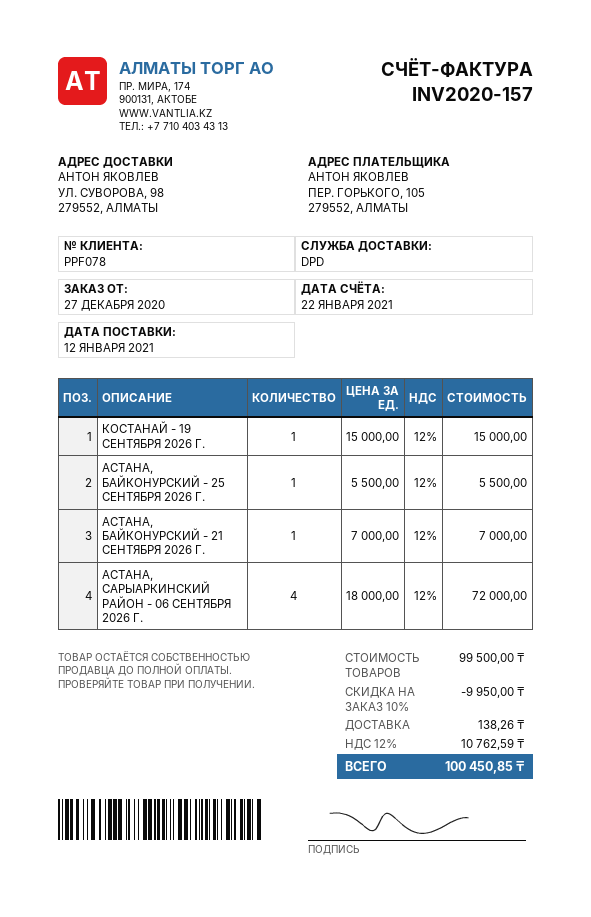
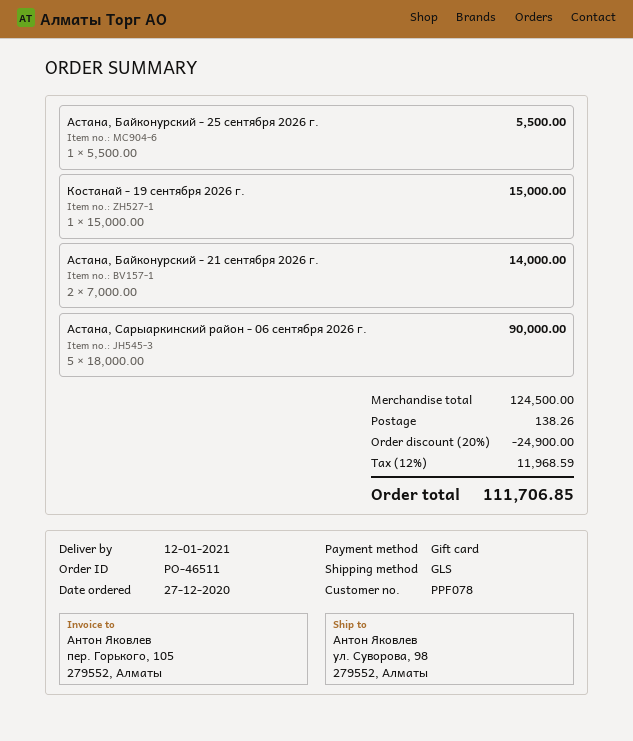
shipping method: DPD -> GLS
АСТАНА, БАЙКОНУРСКИЙ - 21 СЕНТЯБРЯ 2026 Г.: 1 x 7000.00 = 7000.00 -> 2 x 7000.00 = 14000.00
АСТАНА, САРЫАРКИНСКИЙ РАЙОН - 06 СЕНТЯБРЯ 2026 Г.: 4 x 18000.00 = 72000.00 -> 5 x 18000.00 = 90000.00
subtotal: 99500.00 -> 124500.00
discount: 10% = 9950.00 -> 20% = 24900.00
tax: 12% = 10762.59 -> 12% = 11968.59
total: 100450.85 -> 111706.85

